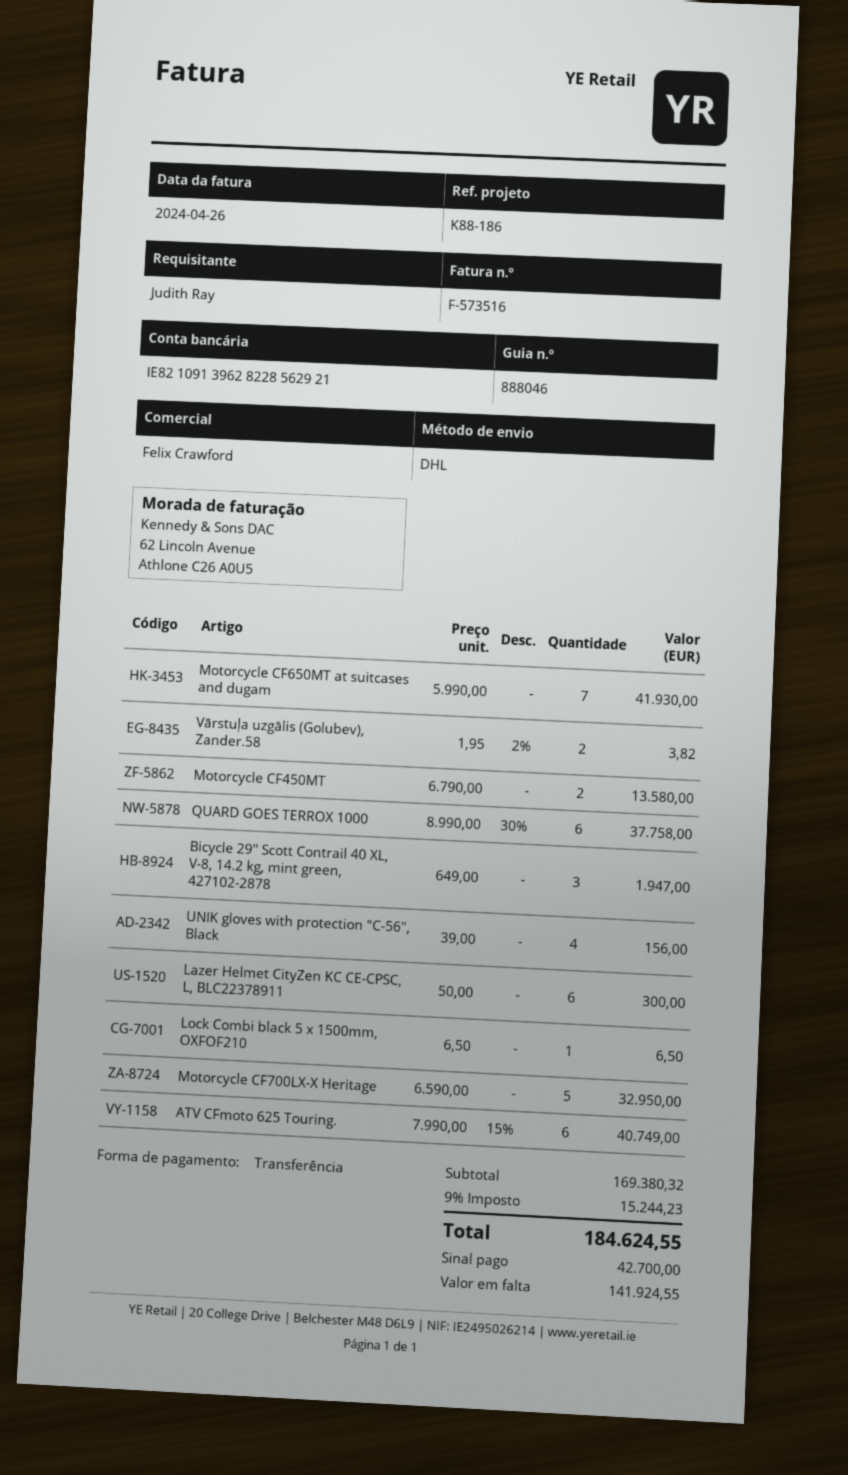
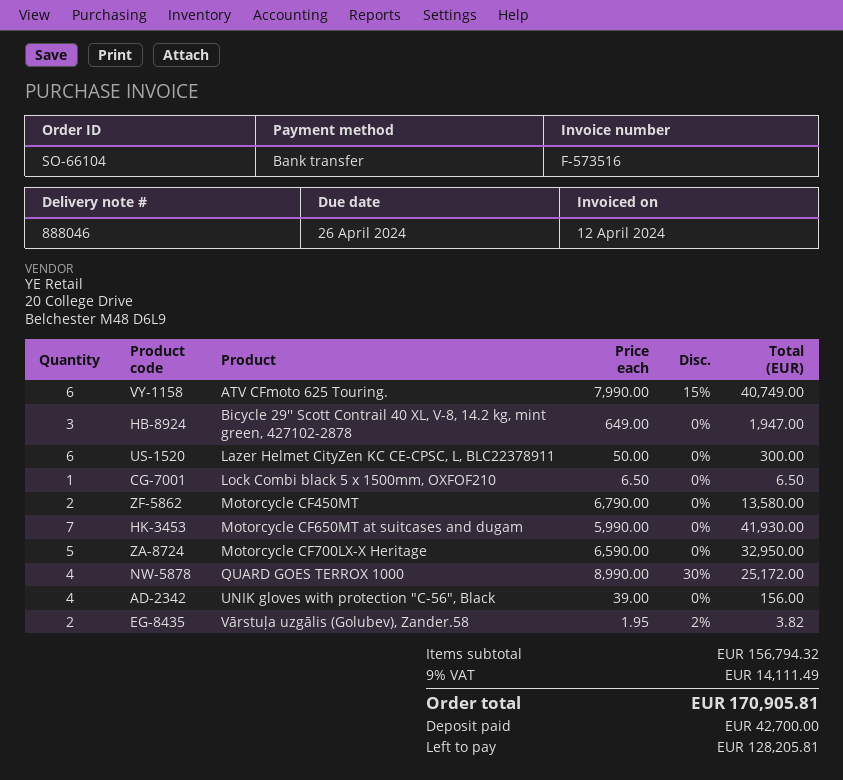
invoice date: 2024-04-26 -> 2024-04-12
QUARD GOES TERROX 1000: 6 x 8990.00 - 30% = 37758.00 -> 4 x 8990.00 - 30% = 25172.00
subtotal: 169380.32 -> 156794.32
tax: 9% = 15244.23 -> 9% = 14111.49
total: 184624.55 -> 170905.81
balance: 141924.55 -> 128205.81

